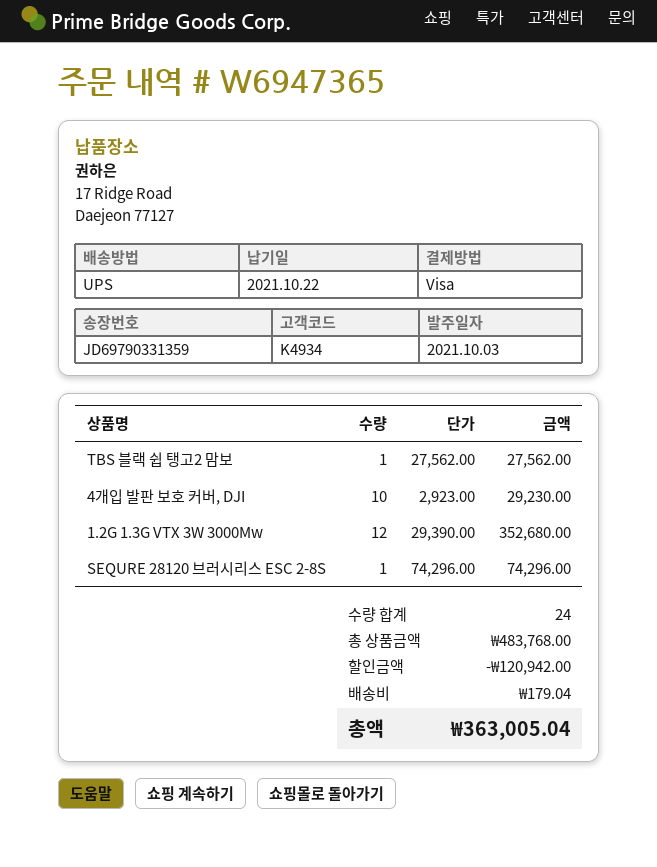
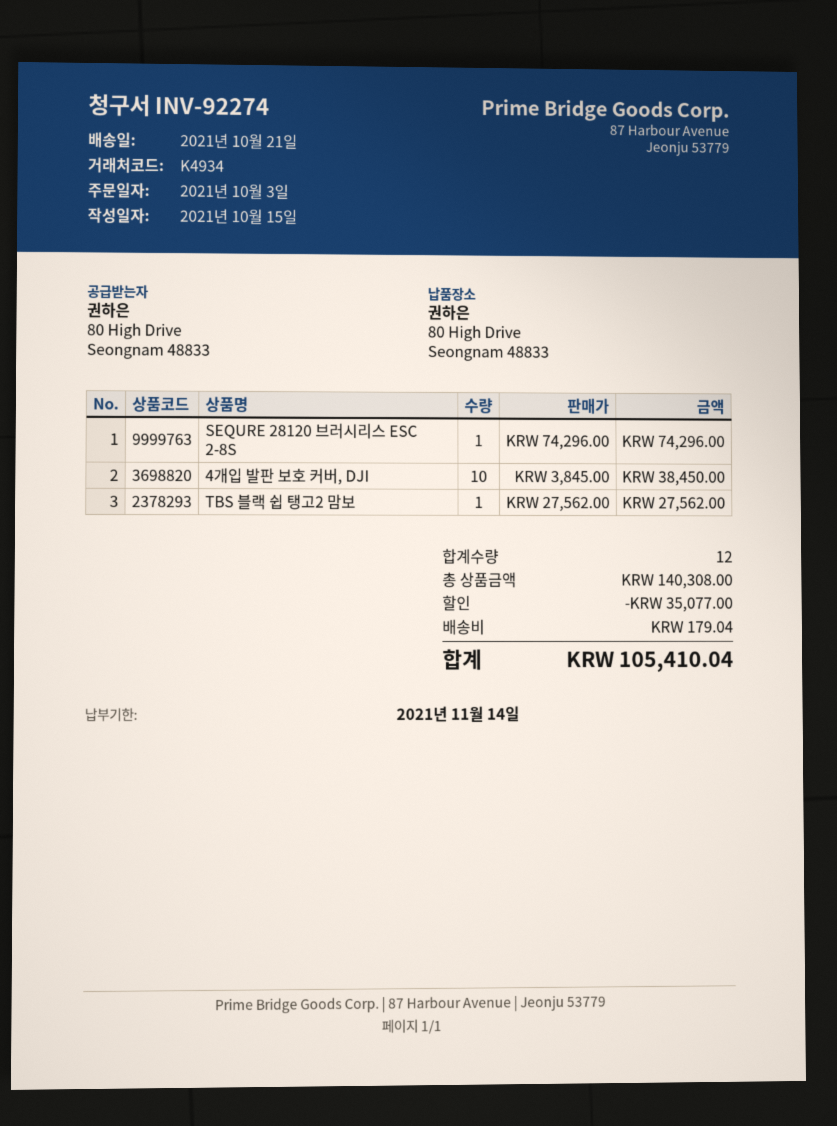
delivery date: 2021-10-22 -> 2021-10-21
ship to: 17 Ridge Road, Daejeon 77127 -> 80 High Drive, Seongnam 48833
4개입 발판 보호 커버, DJI: 10 x 2923.00 = 29230.00 -> 10 x 3845.00 = 38450.00
1.2G 1.3G VTX 3W 3000Mw: 12 x 29390.00 = 352680.00 -> none
total quantity: 24 -> 12
subtotal: 483768.00 -> 140308.00
discount: 120942.00 -> 35077.00
total: 363005.04 -> 105410.04

